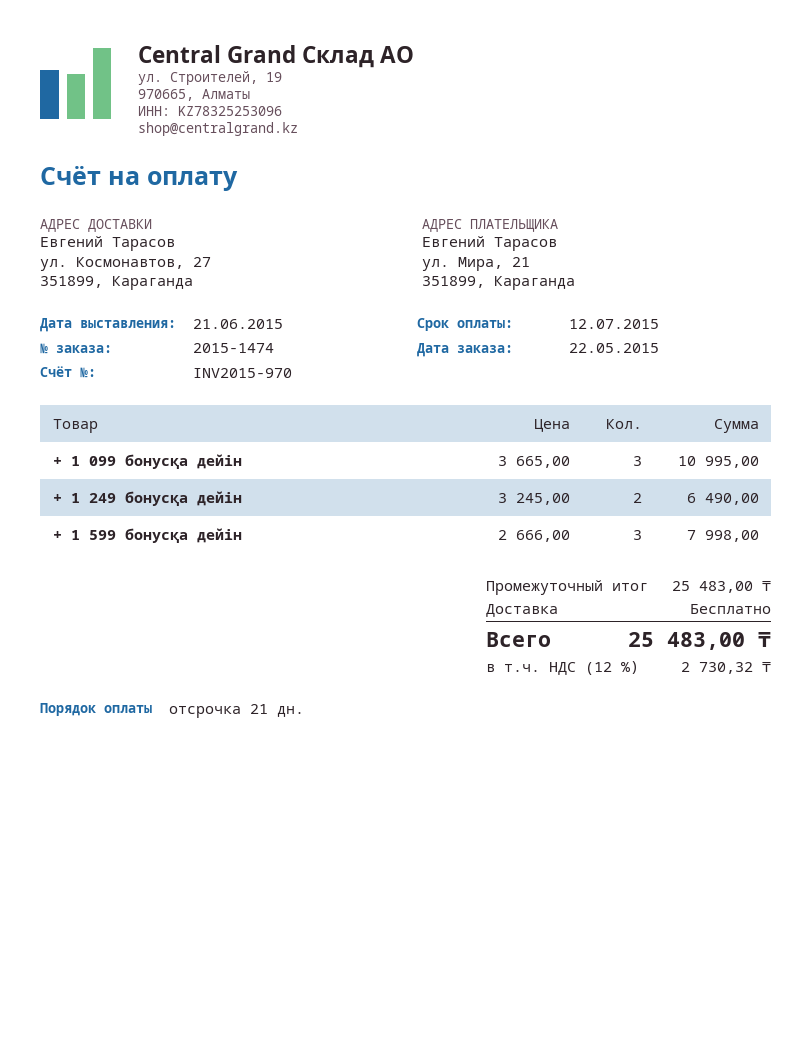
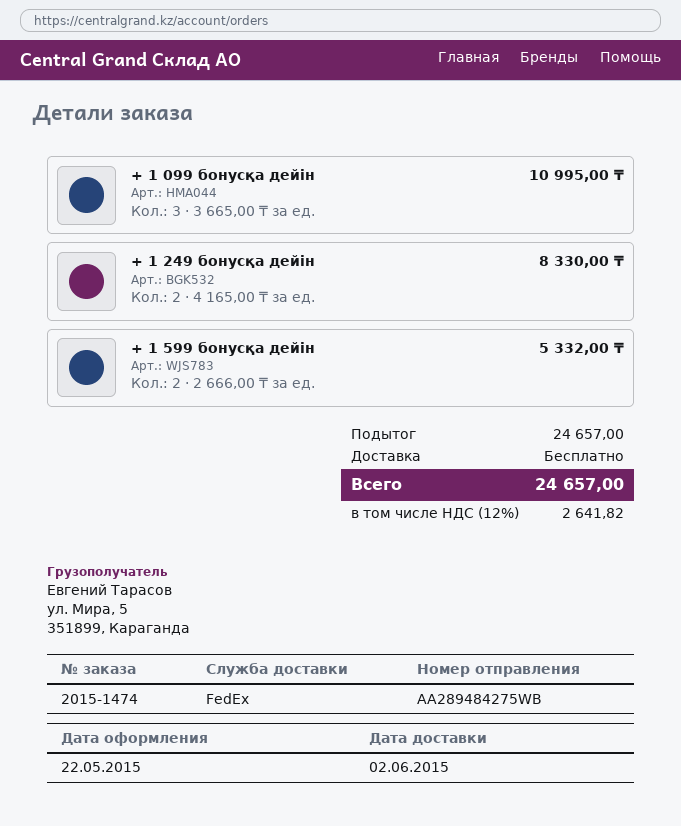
ship to: ул. Космонавтов, 27, 351899, Караганда -> ул. Мира, 5, 351899, Караганда
+ 1 249 бонусқа дейін: 2 x 3245.00 = 6490.00 -> 2 x 4165.00 = 8330.00
+ 1 599 бонусқа дейін: 3 x 2666.00 = 7998.00 -> 2 x 2666.00 = 5332.00
subtotal: 25483.00 -> 24657.00
tax: 12% = 2730.32 -> 12% = 2641.82
total: 25483.00 -> 24657.00

